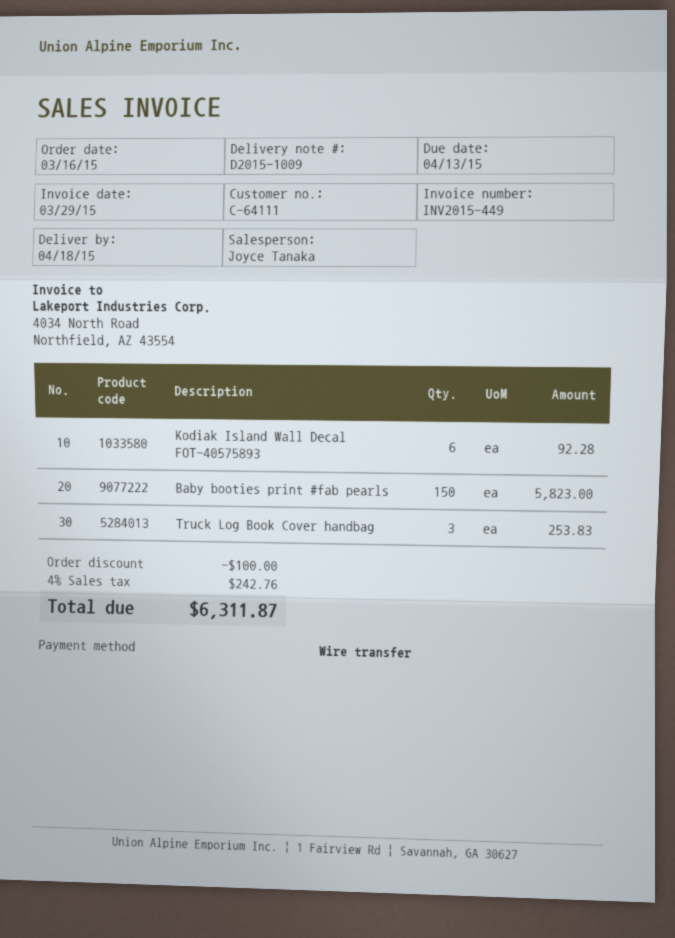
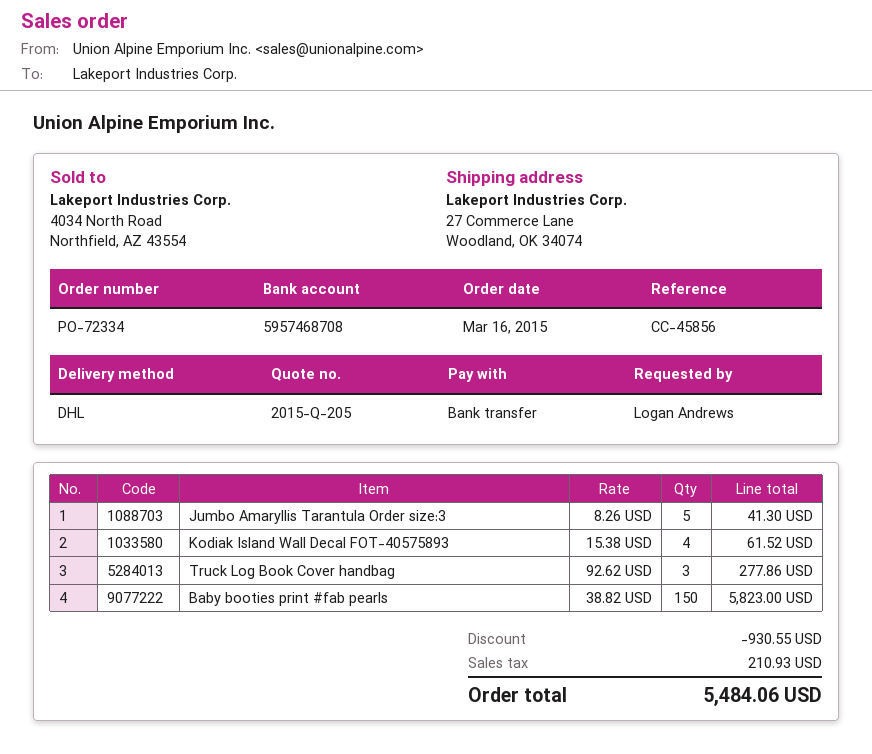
Kodiak Island Wall Decal FOT-40575893: 6 for 92.28 -> 4 for 61.52
Truck Log Book Cover handbag: 3 for 253.83 -> 3 for 277.86
Jumbo Amaryllis Tarantula Order size:3: none -> 5 for 41.30
discount: 100.00 -> 930.55
tax: 242.76 -> 210.93
total: 6311.87 -> 5484.06

